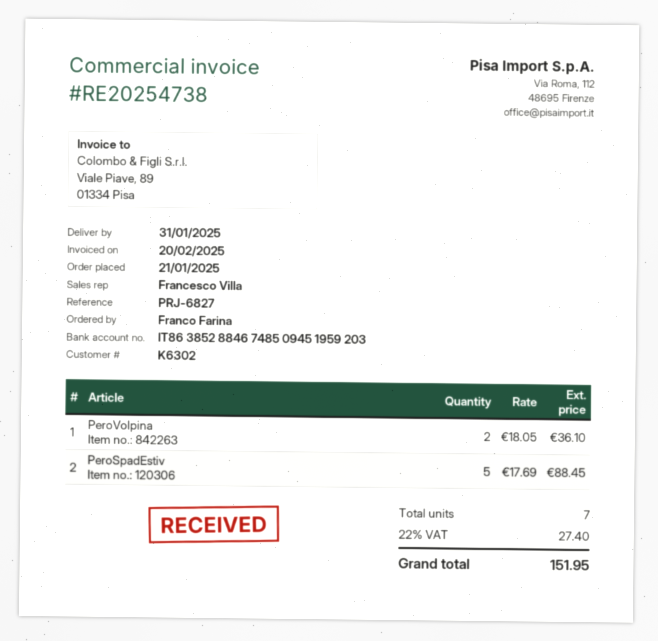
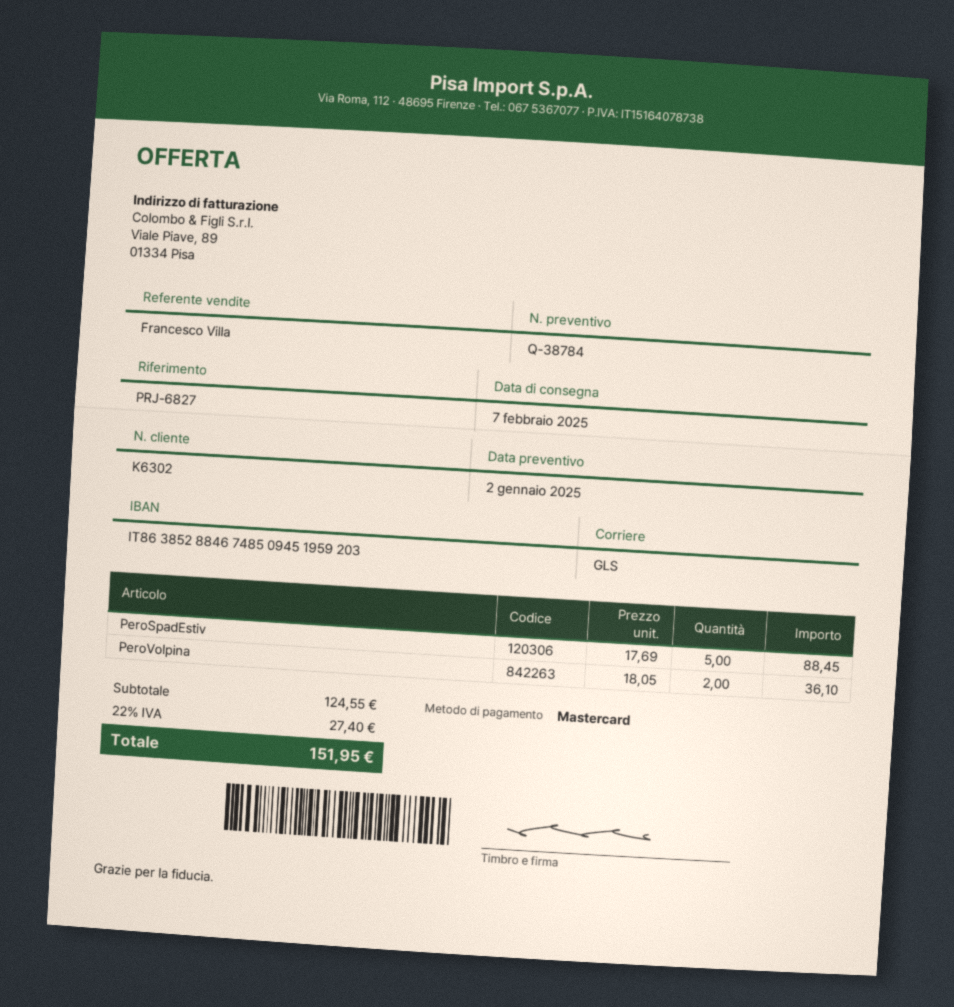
delivery date: 2025-01-31 -> 2025-02-07

